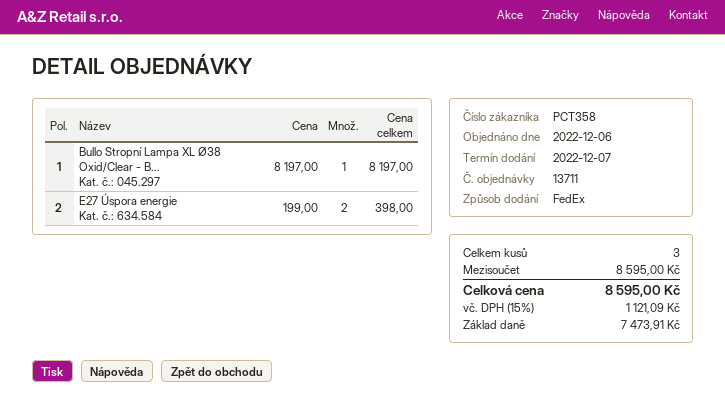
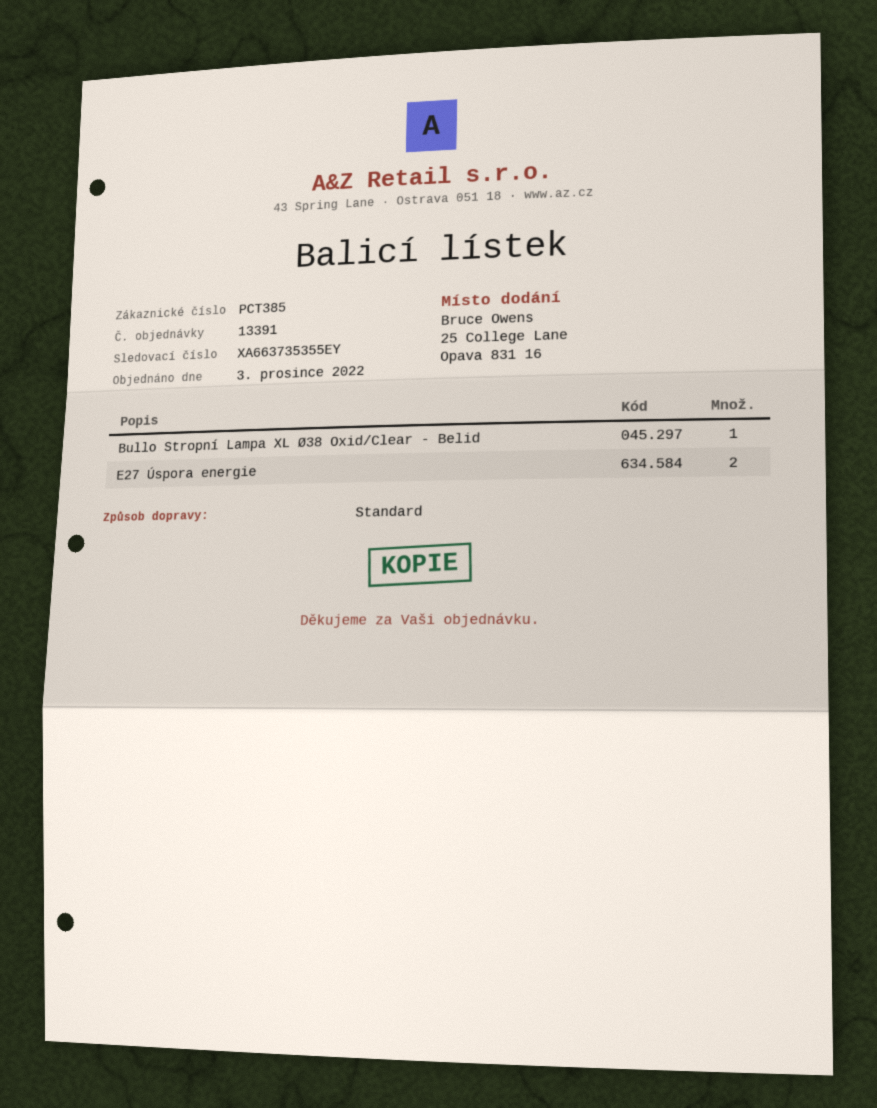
order number: 13711 -> 13391
order date: 2022-12-06 -> 2022-12-03
customer number: PCT358 -> PCT385
shipping method: FedEx -> standard

